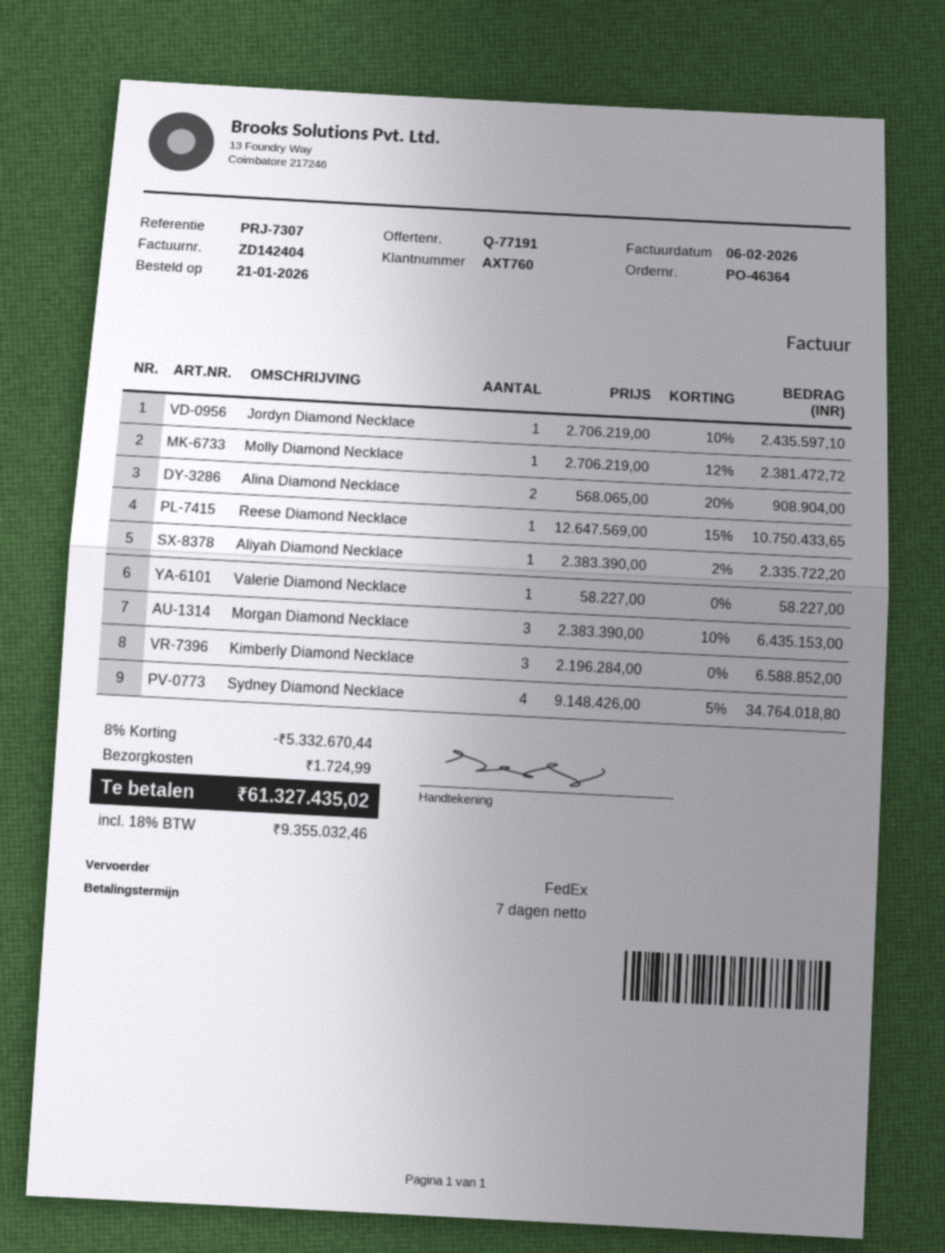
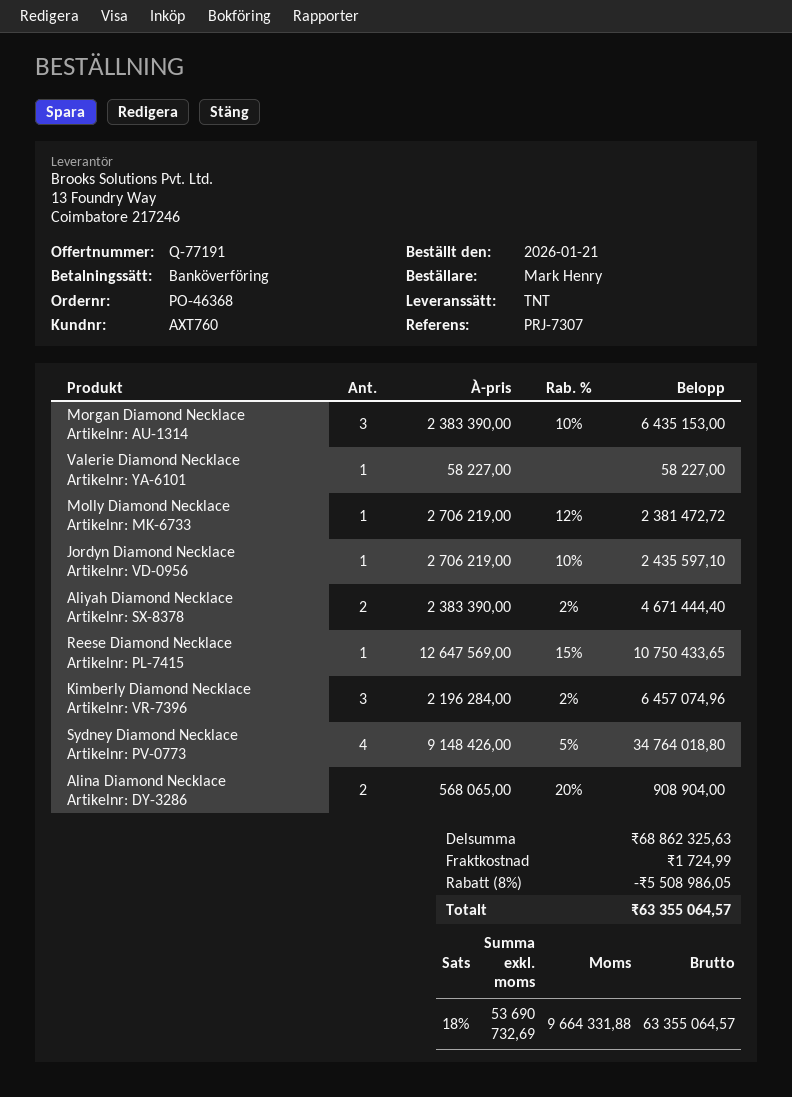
order number: PO-46364 -> PO-46368
shipping method: FedEx -> TNT
Aliyah Diamond Necklace: 1 x 2383390.00 - 2% = 2335722.20 -> 2 x 2383390.00 - 2% = 4671444.40
Kimberly Diamond Necklace: 3 x 2196284.00 = 6588852.00 -> 3 x 2196284.00 - 2% = 6457074.96
discount: 8% = 5332670.44 -> 8% = 5508986.05
tax: 18% = 9355032.46 -> 18% = 9664331.88
total: 61327435.02 -> 63355064.57

